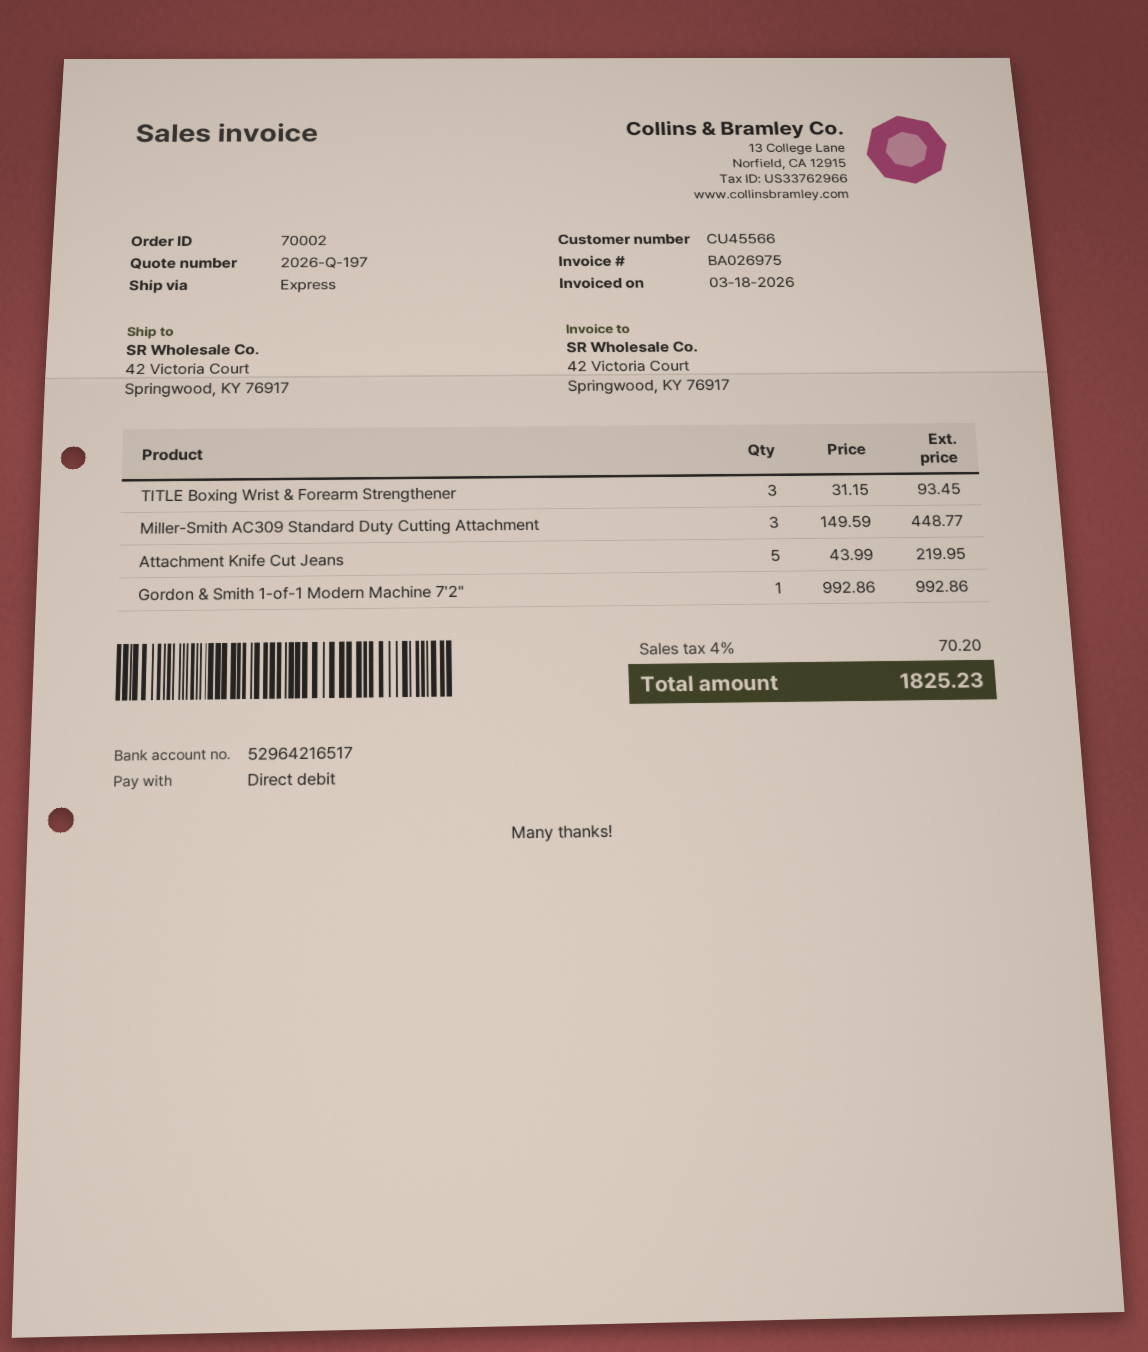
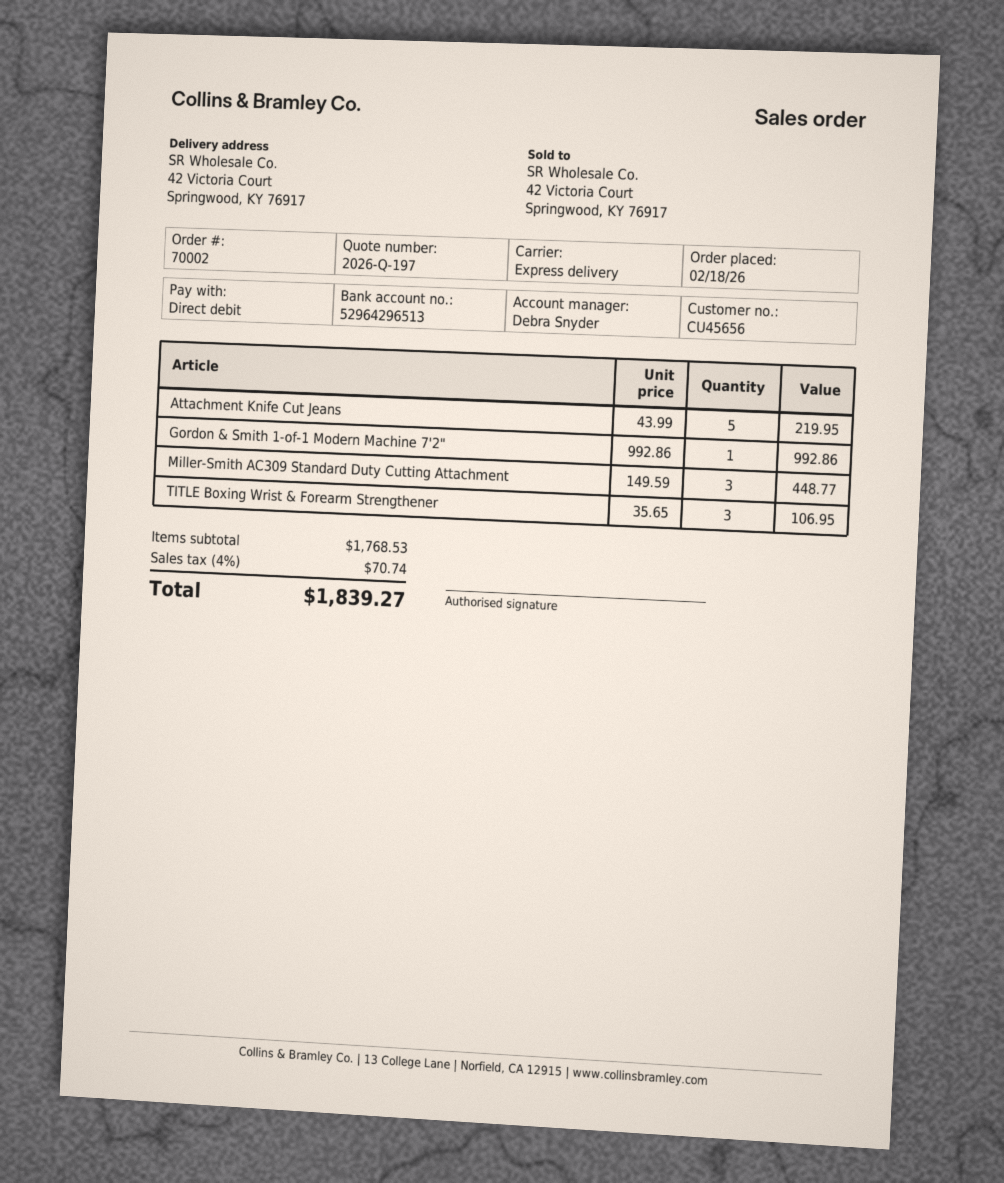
customer number: CU45566 -> CU45656
bank account: 52964216517 -> 52964296513
TITLE Boxing Wrist & Forearm Strengthener: 3 x 31.15 = 93.45 -> 3 x 35.65 = 106.95
tax: 4% = 70.20 -> 4% = 70.74
total: 1825.23 -> 1839.27

